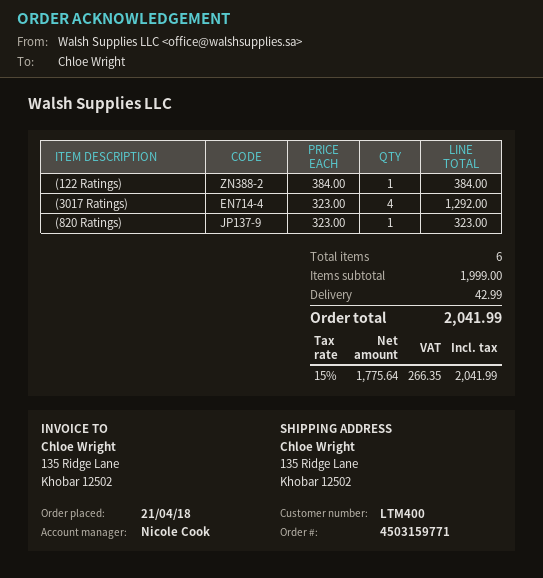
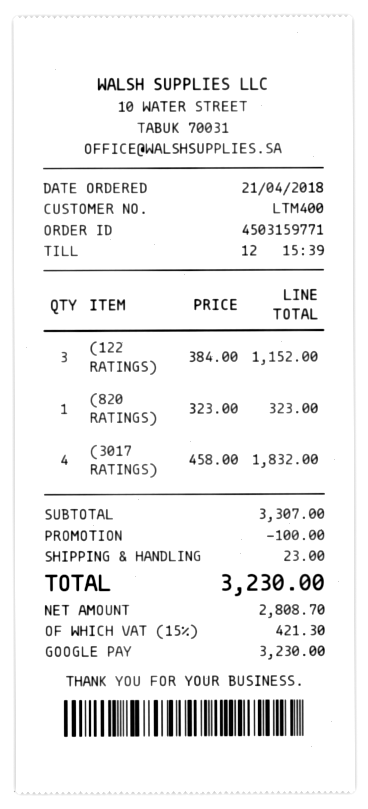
(122 Ratings): 1 x 384.00 = 384.00 -> 3 x 384.00 = 1152.00
(3017 Ratings): 4 x 323.00 = 1292.00 -> 4 x 458.00 = 1832.00
subtotal: 1999.00 -> 3307.00
discount: none -> 100.00
shipping: 42.99 -> 23.00
net: 1775.64 -> 2808.70
tax: 15% = 266.35 -> 15% = 421.30
total: 2041.99 -> 3230.00

